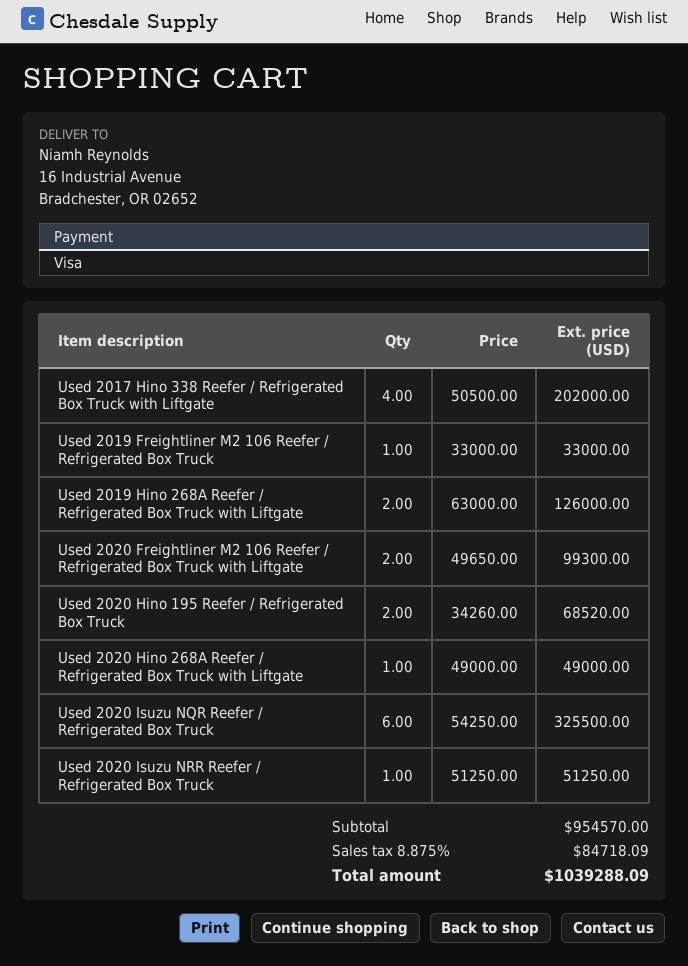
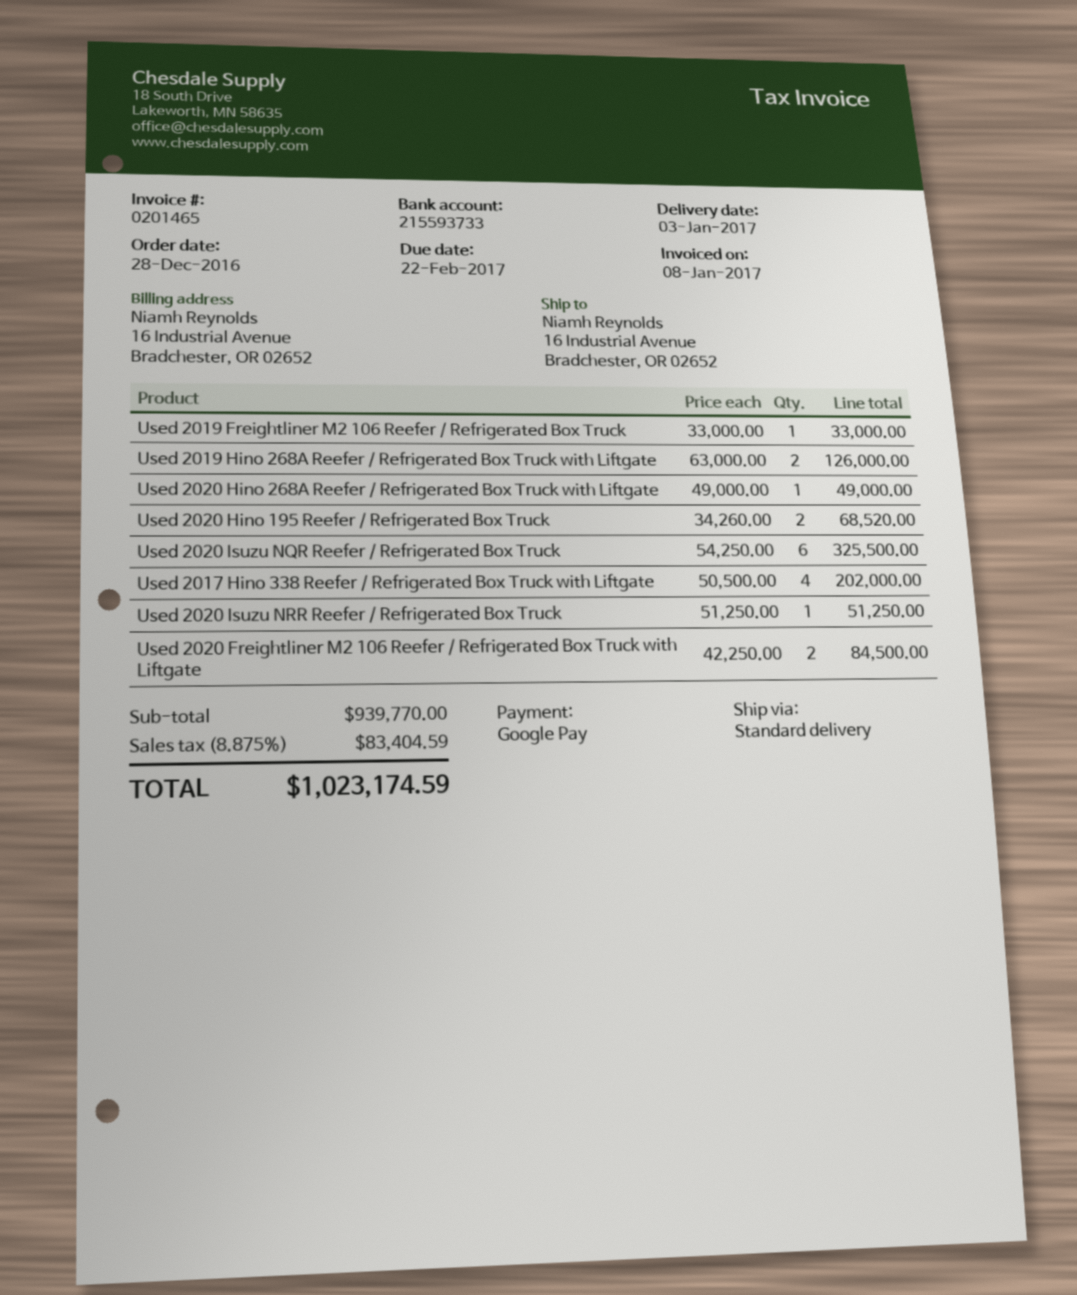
payment method: Visa -> Google Pay
Used 2020 Freightliner M2 106 Reefer / Refrigerated Box Truck with Liftgate: 2 x 49650.00 = 99300.00 -> 2 x 42250.00 = 84500.00
subtotal: 954570.00 -> 939770.00
tax: 8.875% = 84718.09 -> 8.875% = 83404.59
total: 1039288.09 -> 1023174.59

